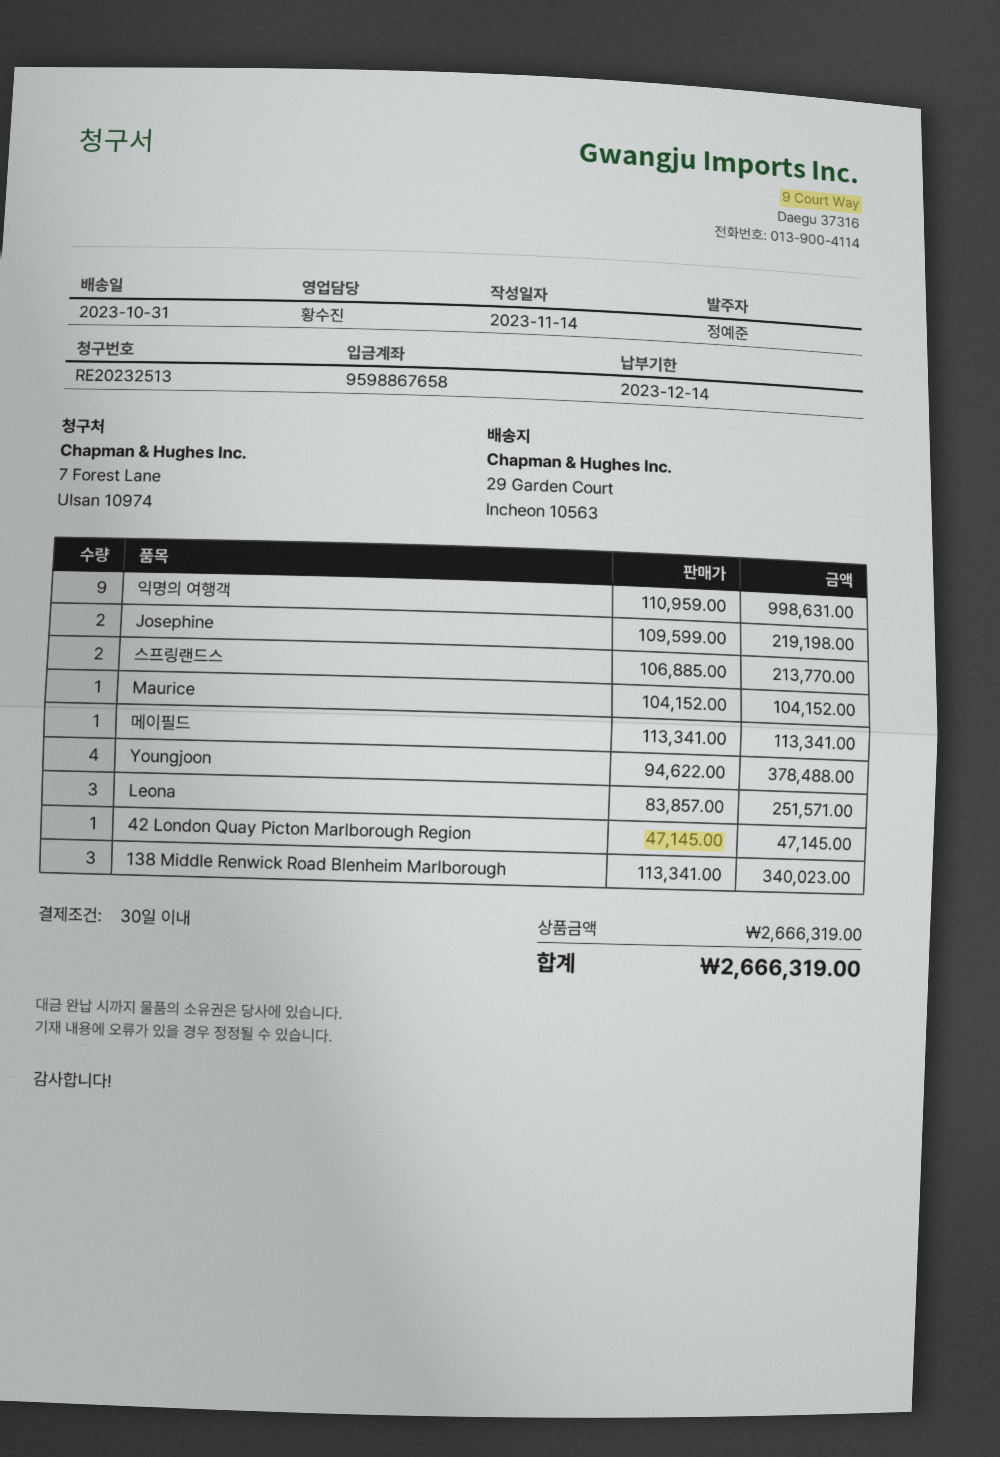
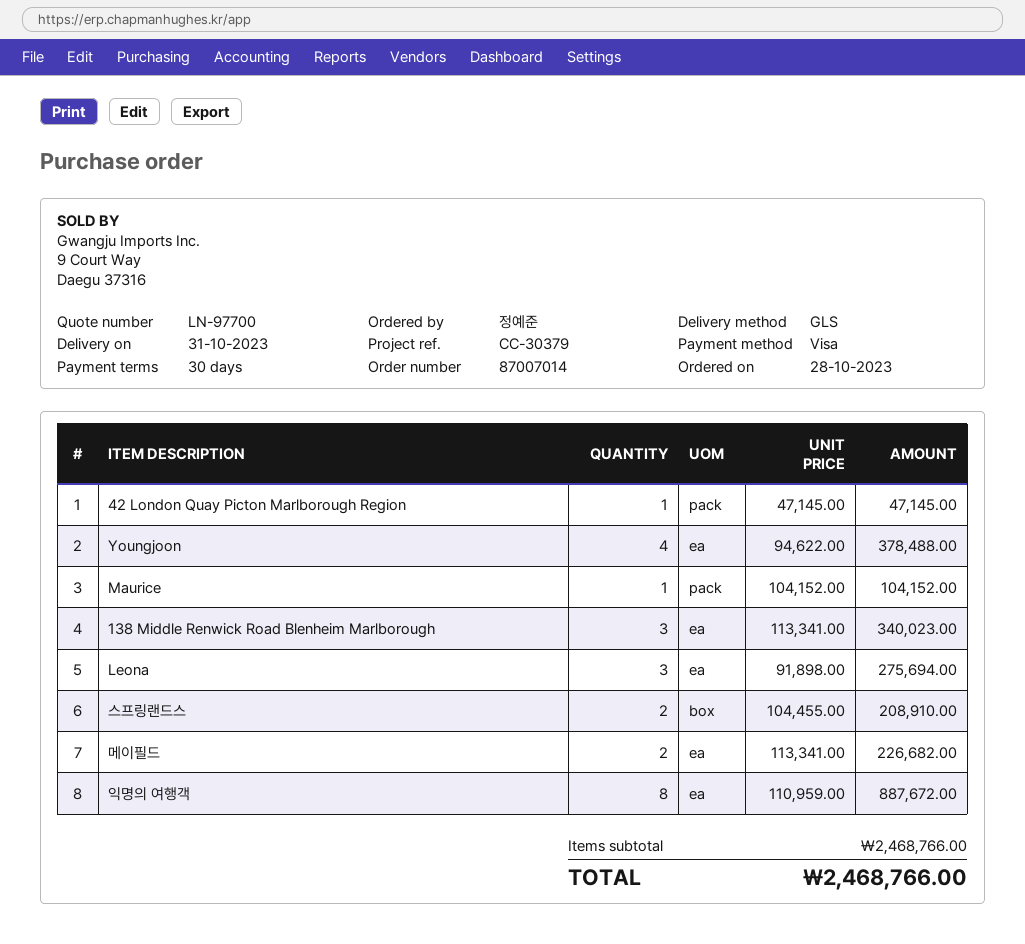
익명의 여행객: 9 x 110959.00 = 998631.00 -> 8 x 110959.00 = 887672.00
Josephine: 2 x 109599.00 = 219198.00 -> none
스프링랜드스: 2 x 106885.00 = 213770.00 -> 2 x 104455.00 = 208910.00
메이필드: 1 x 113341.00 = 113341.00 -> 2 x 113341.00 = 226682.00
Leona: 3 x 83857.00 = 251571.00 -> 3 x 91898.00 = 275694.00
subtotal: 2666319.00 -> 2468766.00
total: 2666319.00 -> 2468766.00

